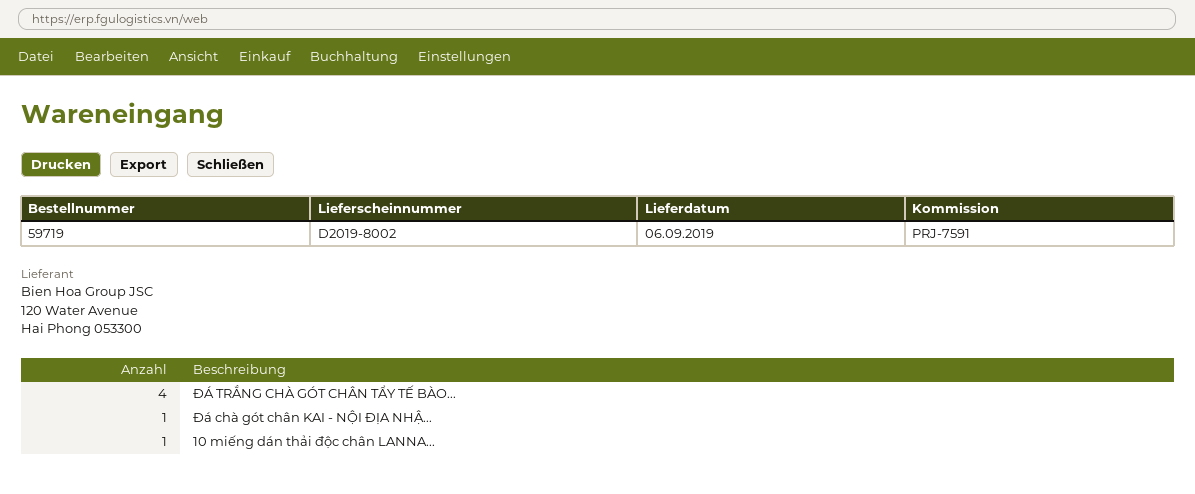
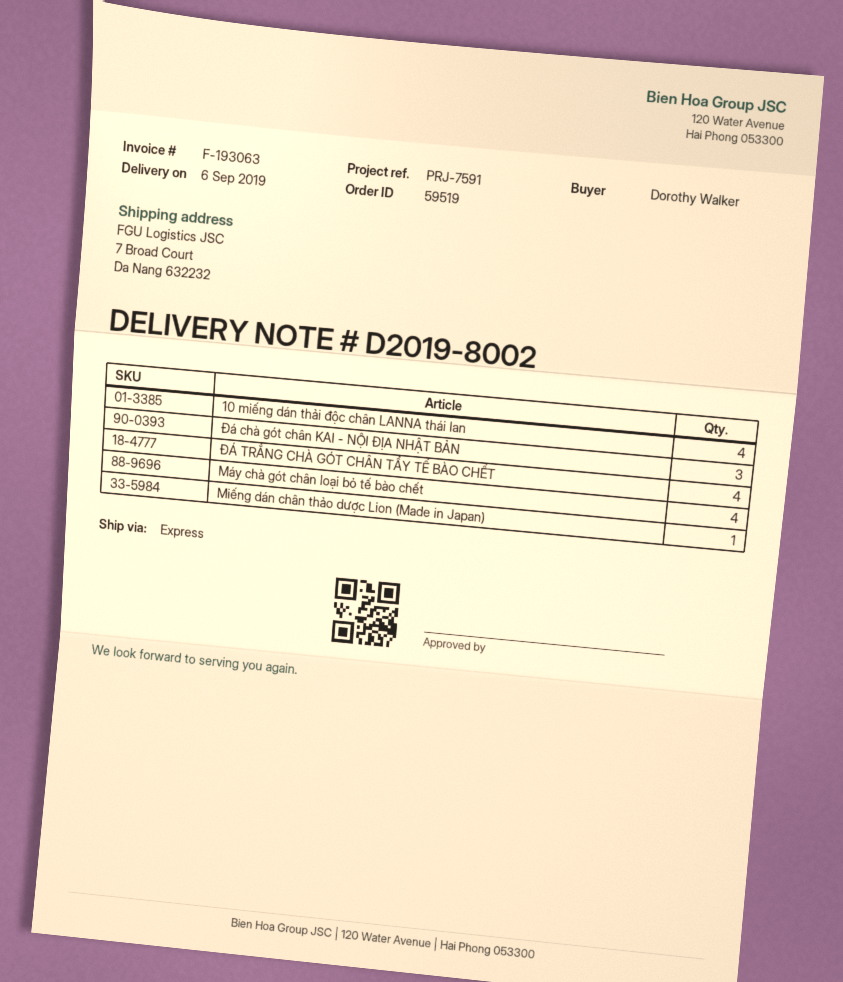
order number: 59719 -> 59519
Đá chà gót chân KAI - NỘI ĐỊA NHẬ...: 1 -> 3
10 miếng dán thải độc chân LANNA...: 1 -> 4
Máy chà gót chân loại bỏ tế bào chết: none -> 4
Miếng dán chân thảo dược Lion (Made in Japan): none -> 1

